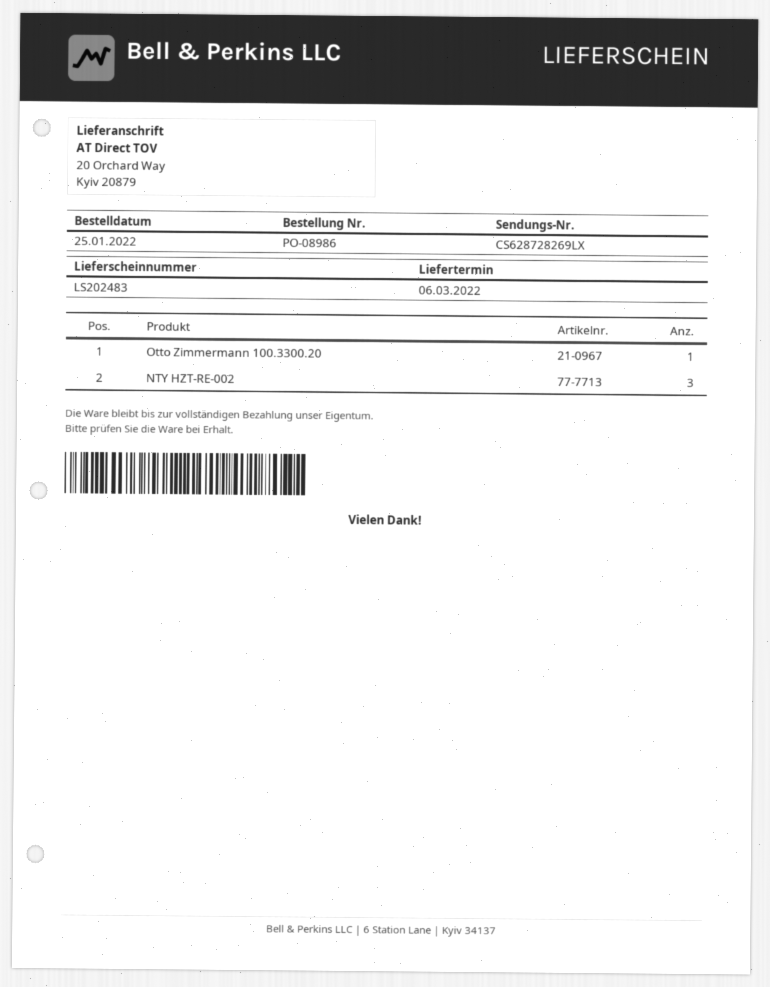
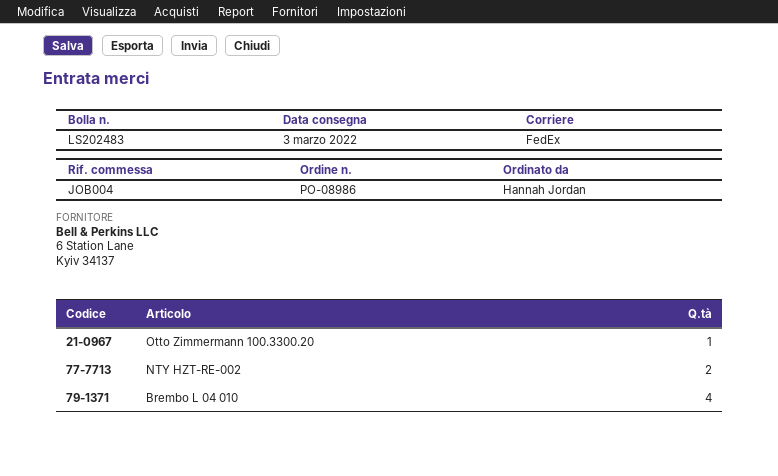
delivery date: 2022-03-06 -> 2022-03-03
NTY HZT-RE-002: 3 -> 2
Brembo L 04 010: none -> 4

